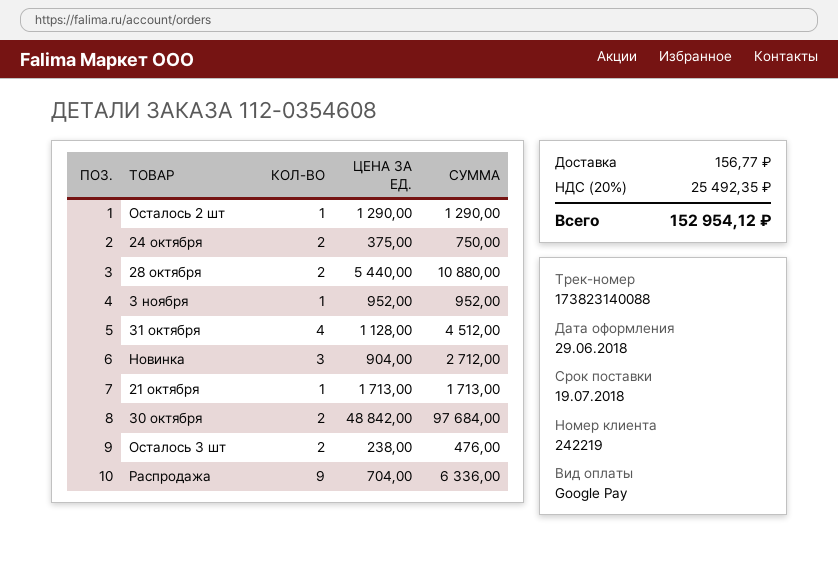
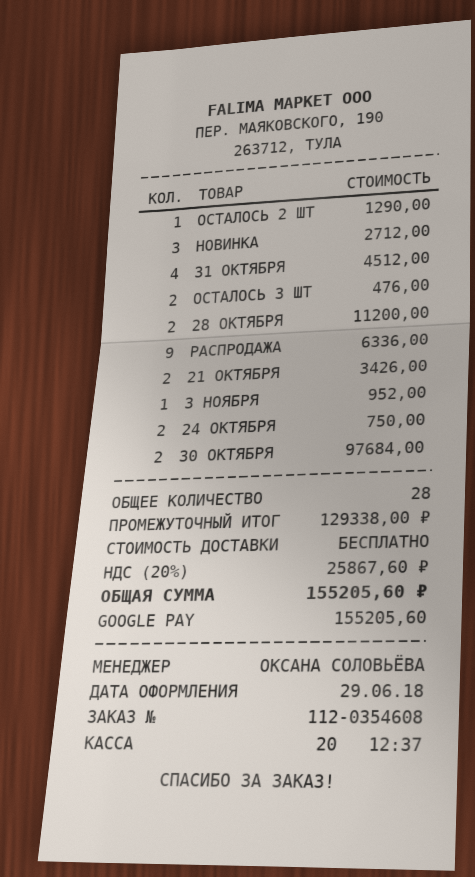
28 октября: 2 for 10880.00 -> 2 for 11200.00
21 октября: 1 for 1713.00 -> 2 for 3426.00
shipping: 156.77 -> 0.00
tax: 20% = 25492.35 -> 20% = 25867.60
total: 152954.12 -> 155205.60

